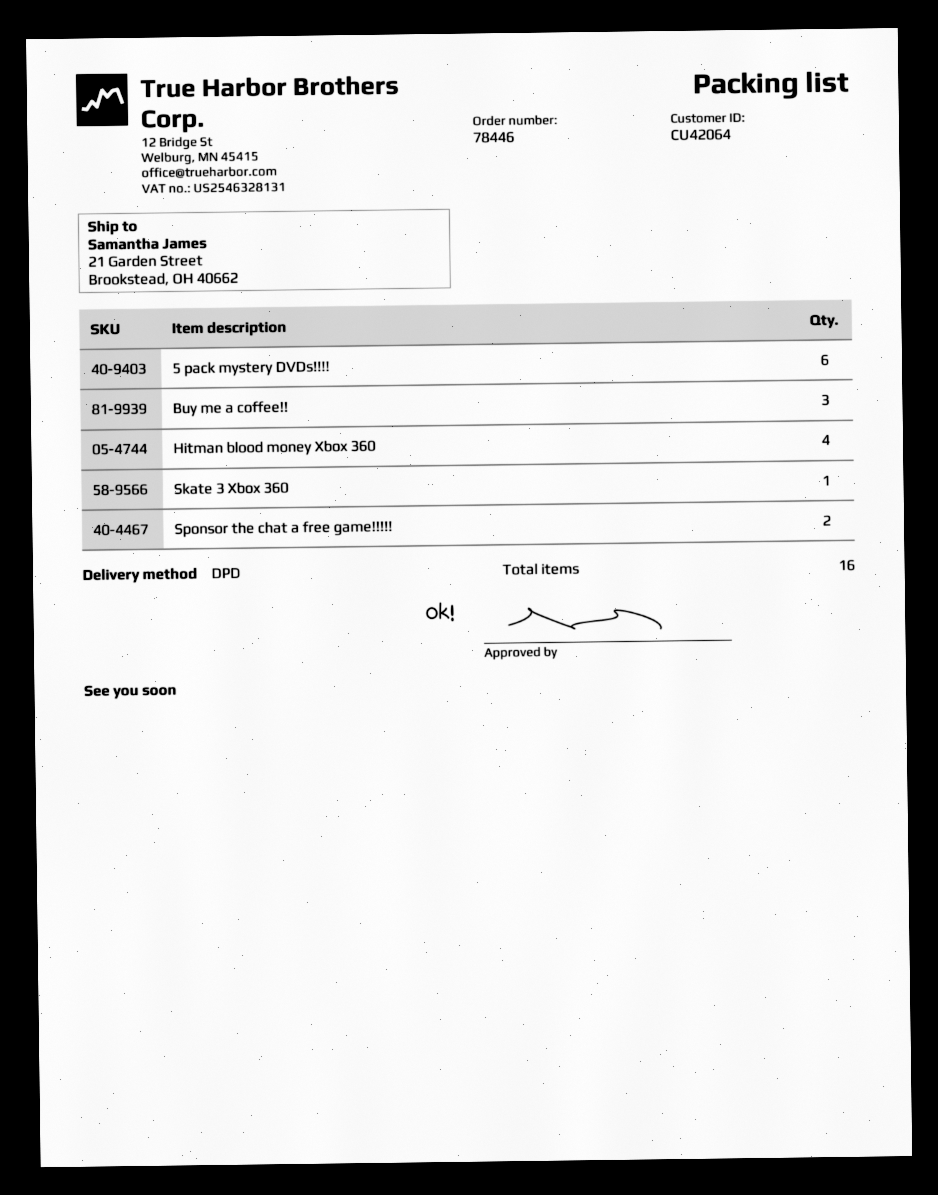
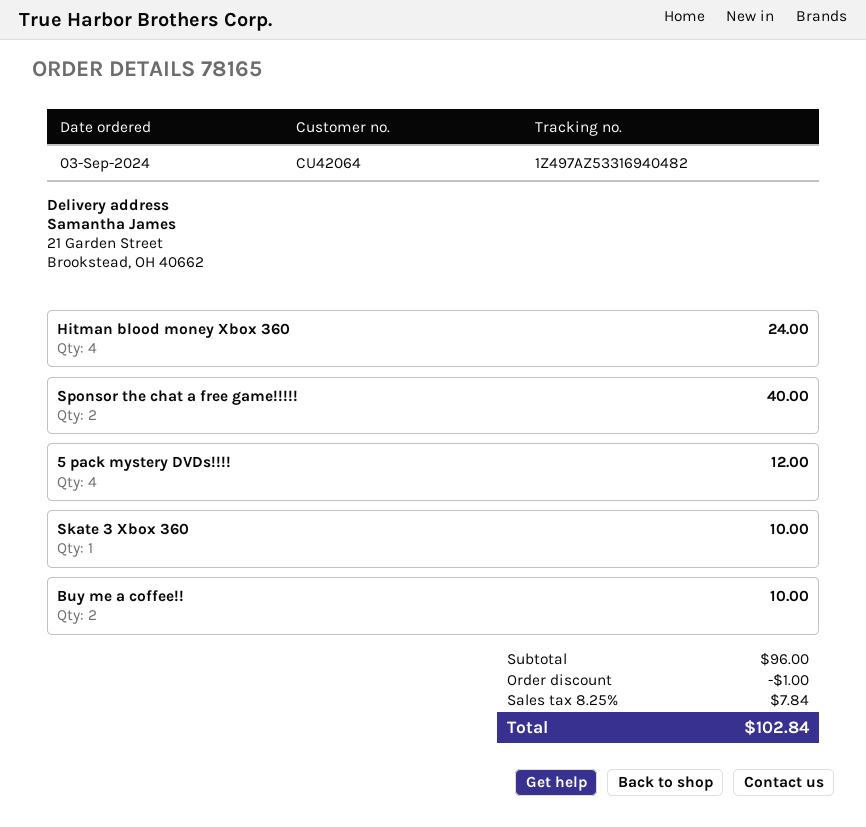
order number: 78446 -> 78165
5 pack mystery DVDs!!!!: 6 -> 4
Buy me a coffee!!: 3 -> 2

